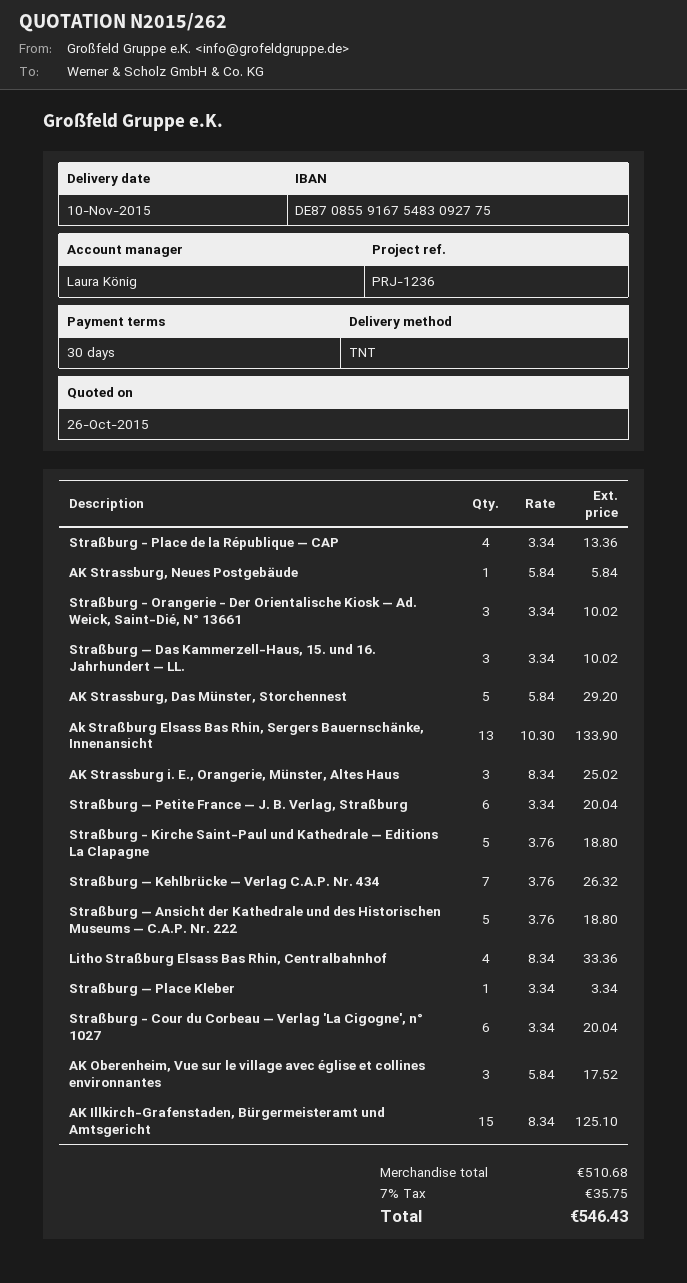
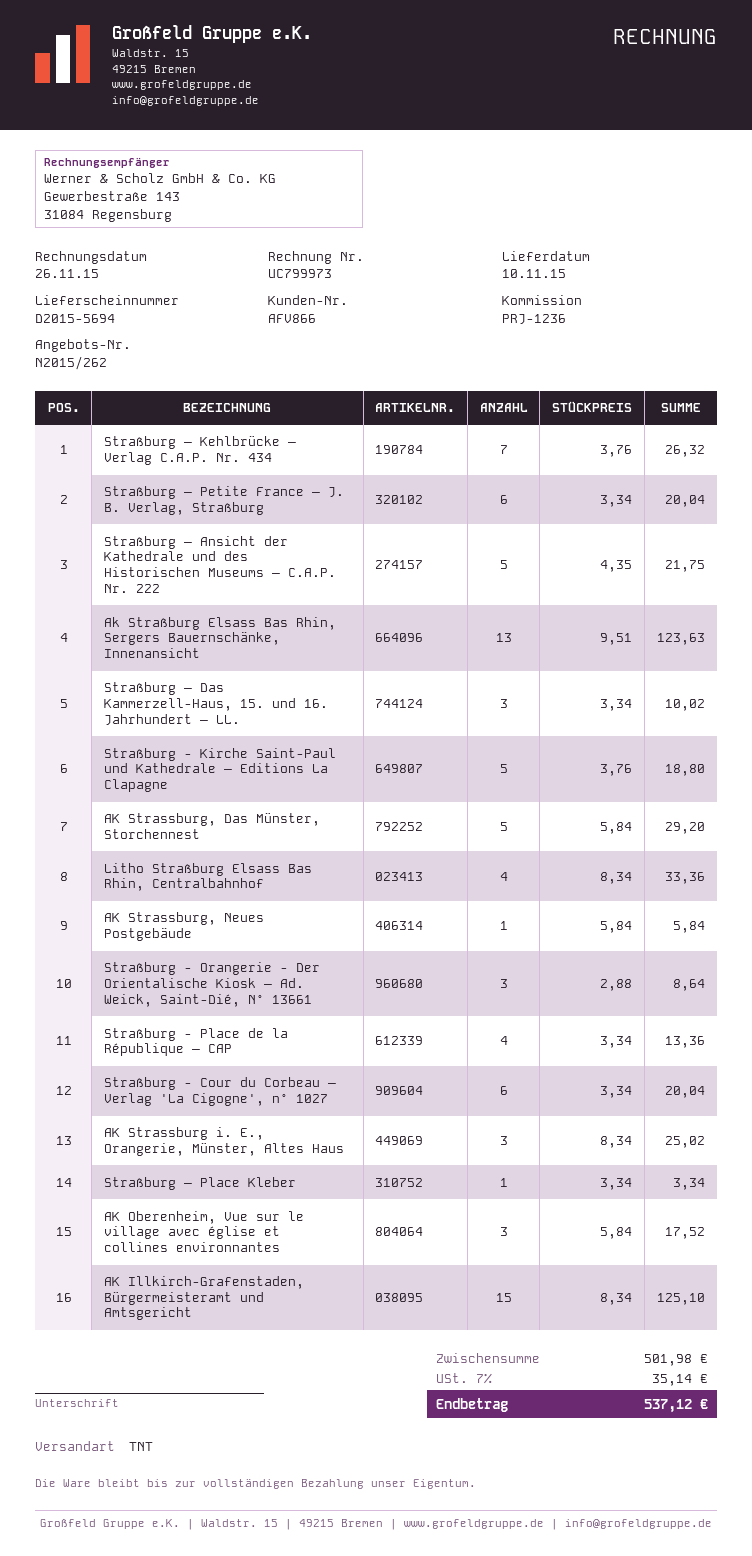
Straßburg - Orangerie - Der Orientalische Kiosk — Ad. Weick, Saint-Dié, N° 13661: 3 x 3.34 = 10.02 -> 3 x 2.88 = 8.64
Ak Straßburg Elsass Bas Rhin, Sergers Bauernschänke, Innenansicht: 13 x 10.30 = 133.90 -> 13 x 9.51 = 123.63
Straßburg — Ansicht der Kathedrale und des Historischen Museums — C.A.P. Nr. 222: 5 x 3.76 = 18.80 -> 5 x 4.35 = 21.75
subtotal: 510.68 -> 501.98
tax: 7% = 35.75 -> 7% = 35.14
total: 546.43 -> 537.12

